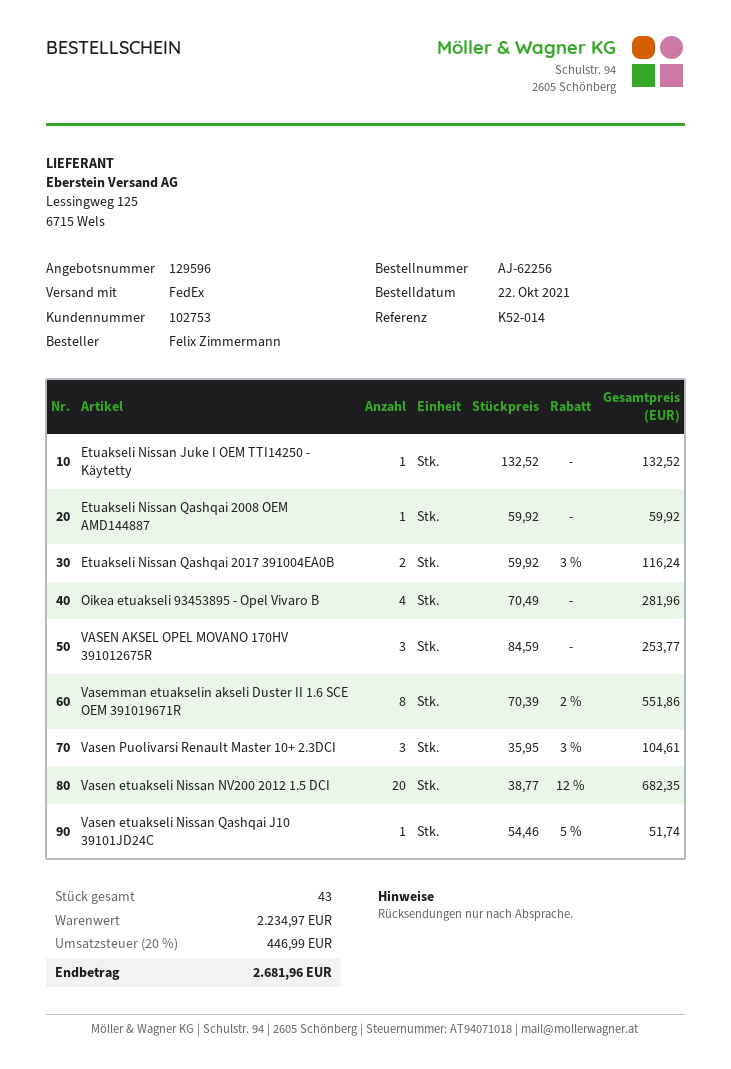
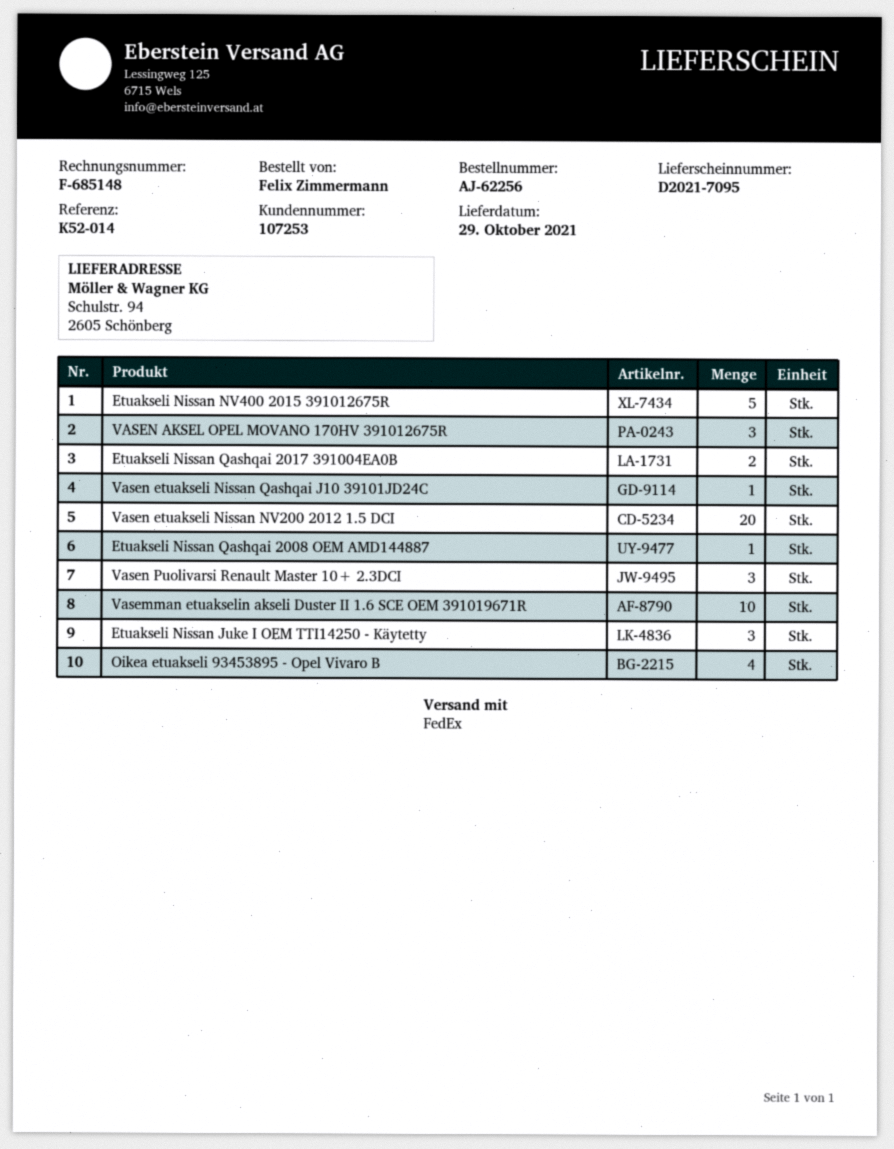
customer number: 102753 -> 107253
Etuakseli Nissan Juke I OEM TTI14250 - Käytetty: 1 -> 3
Vasemman etuakselin akseli Duster II 1.6 SCE OEM 391019671R: 8 -> 10
Etuakseli Nissan NV400 2015 391012675R: none -> 5

